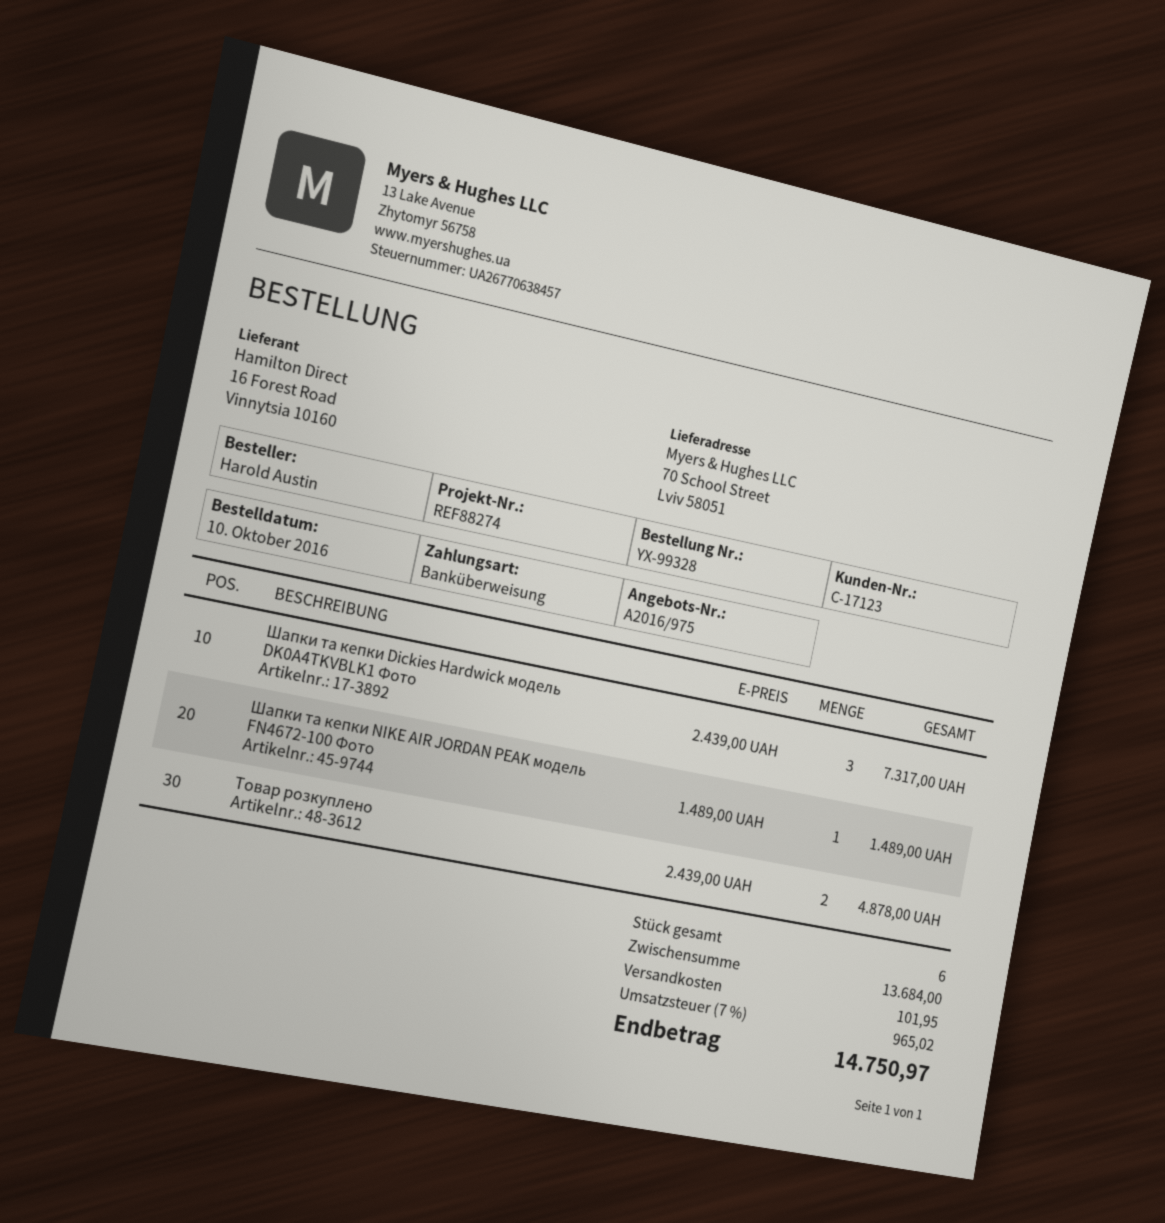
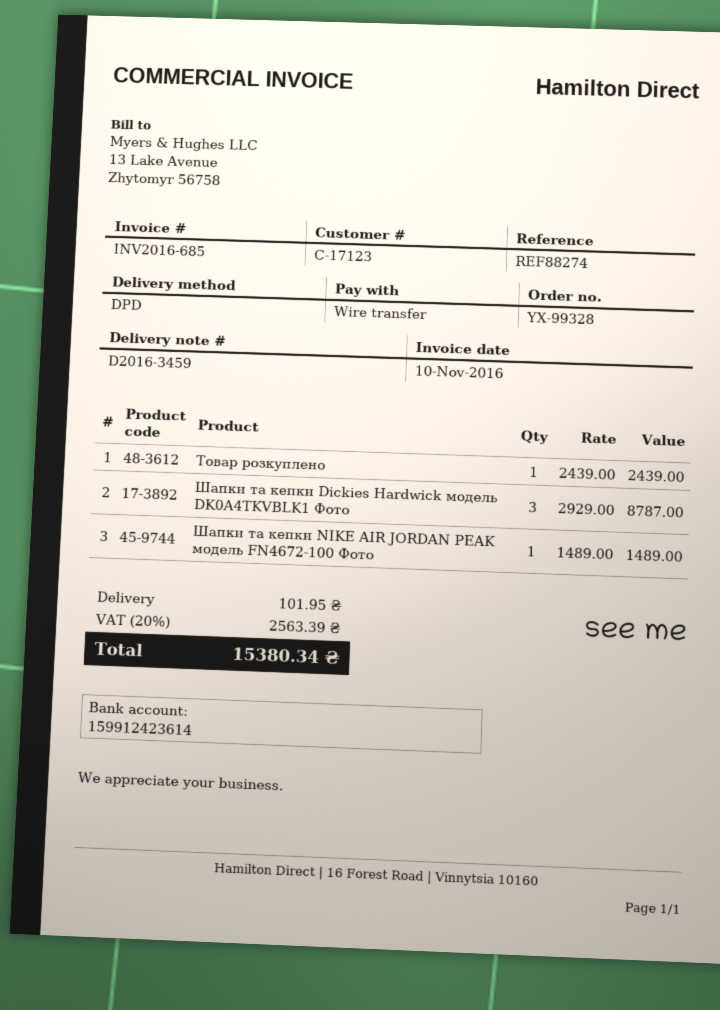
Шапки та кепки Dickies Hardwick модель DK0A4TKVBLK1 Фото: 3 x 2439.00 = 7317.00 -> 3 x 2929.00 = 8787.00
Товар розкуплено: 2 x 2439.00 = 4878.00 -> 1 x 2439.00 = 2439.00
tax: 7% = 965.02 -> 20% = 2563.39
total: 14750.97 -> 15380.34

